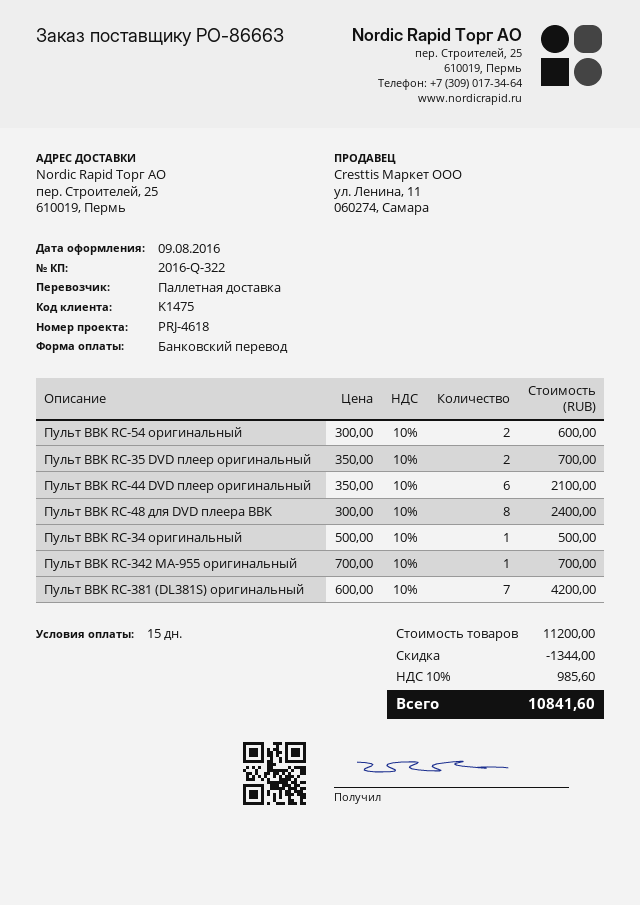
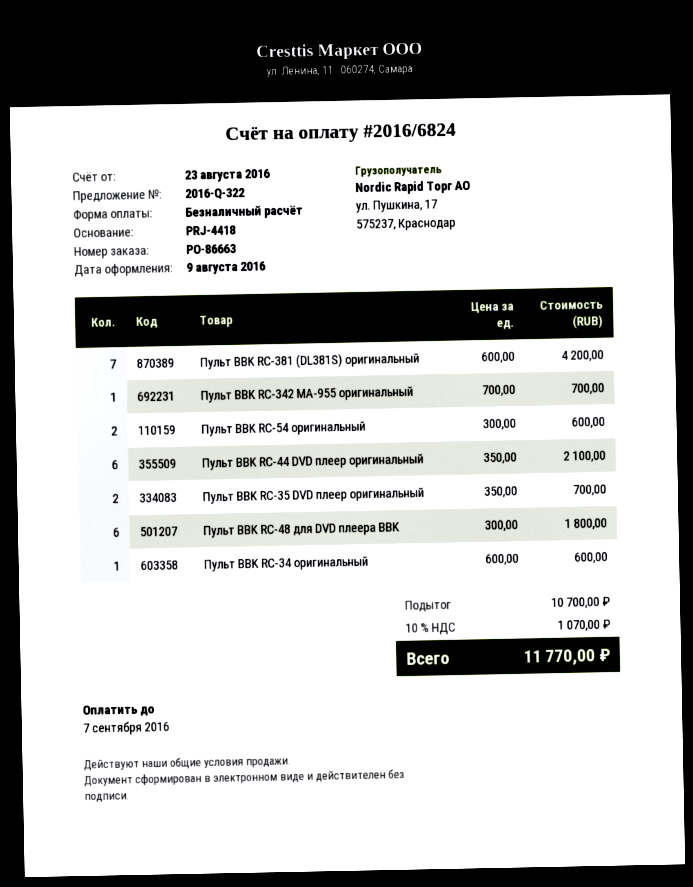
reference: PRJ-4618 -> PRJ-4418
ship to: пер. Строителей, 25, 610019, Пермь -> ул. Пушкина, 17, 575237, Краснодар
Пульт BBK RC-48 для DVD плеера BBK: 8 x 300.00 = 2400.00 -> 6 x 300.00 = 1800.00
Пульт BBK RC-34 оригинальный: 1 x 500.00 = 500.00 -> 1 x 600.00 = 600.00
subtotal: 11200.00 -> 10700.00
discount: 1344.00 -> none
tax: 10% = 985.60 -> 10% = 1070.00
total: 10841.60 -> 11770.00

